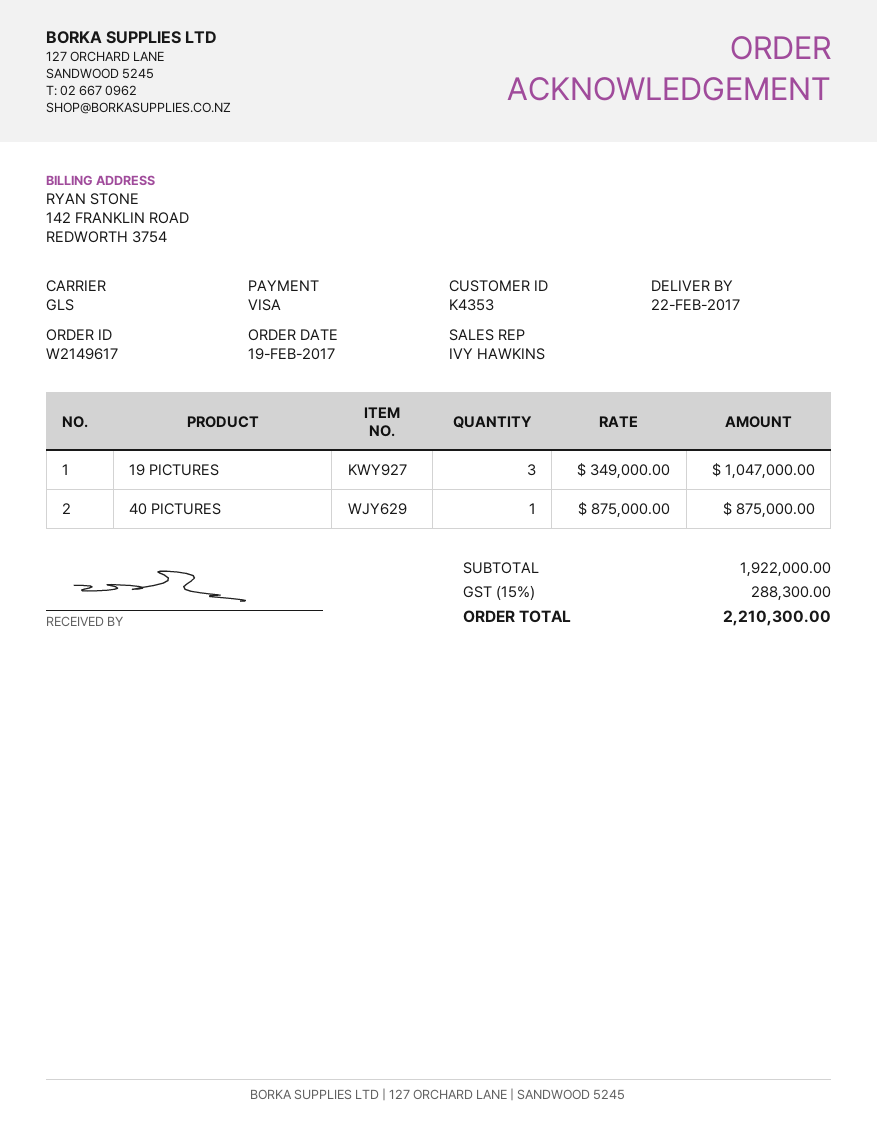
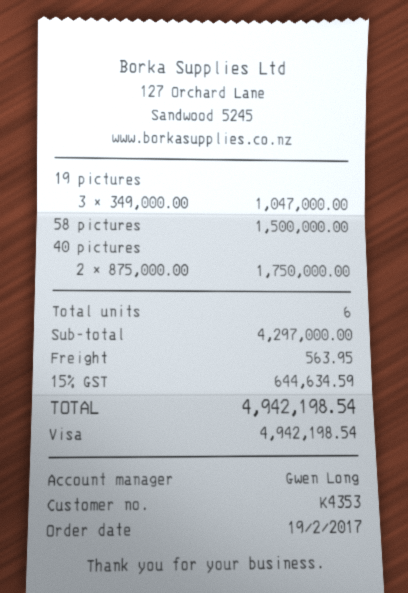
sales rep: IVY HAWKINS -> Gwen Long
40 PICTURES: 1 x 875000.00 = 875000.00 -> 2 x 875000.00 = 1750000.00
58 pictures: none -> 1 x 1500000.00 = 1500000.00
subtotal: 1922000.00 -> 4297000.00
shipping: none -> 563.95
tax: 15% = 288300.00 -> 15% = 644634.59
total: 2210300.00 -> 4942198.54

